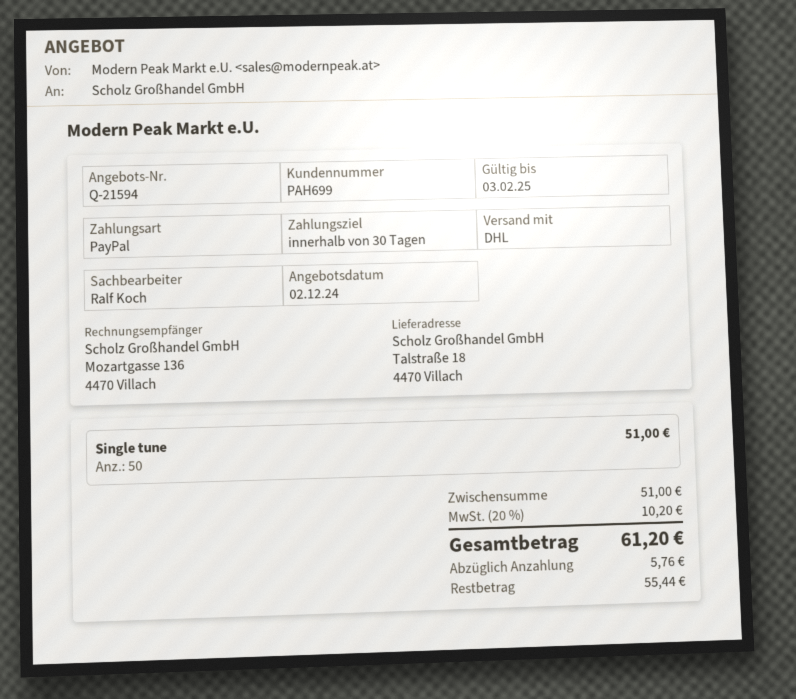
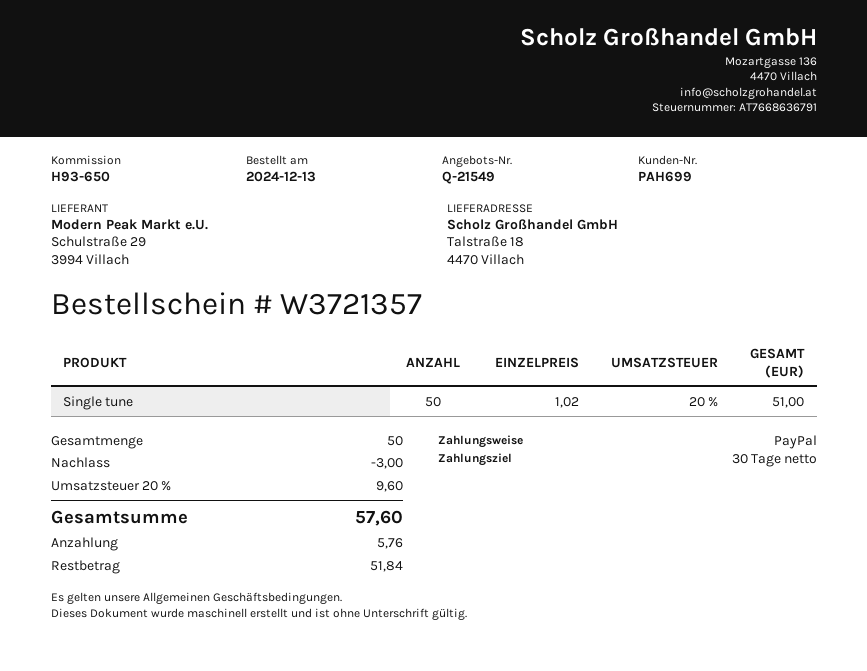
quote number: Q-21594 -> Q-21549
discount: none -> 3.00
tax: 20% = 10.20 -> 20% = 9.60
total: 61.20 -> 57.60
balance: 55.44 -> 51.84

